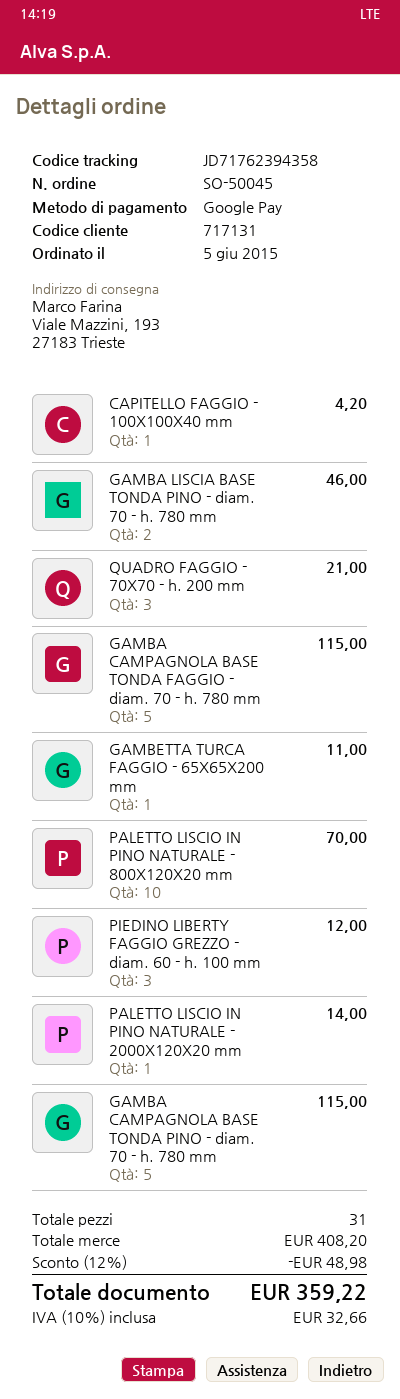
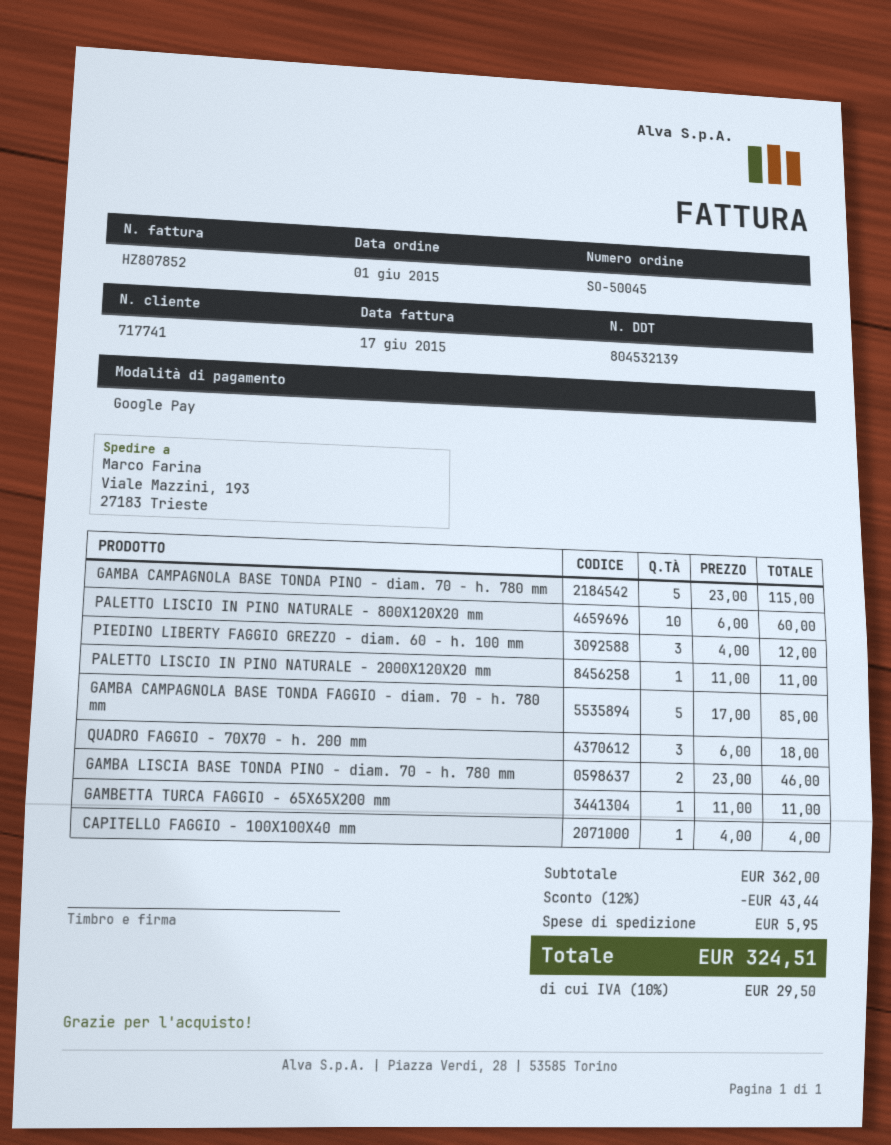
order date: 2015-06-05 -> 2015-06-01
customer number: 717131 -> 717741
CAPITELLO FAGGIO - 100X100X40 mm: 1 for 4.20 -> 1 for 4.00
QUADRO FAGGIO - 70X70 - h. 200 mm: 3 for 21.00 -> 3 for 18.00
GAMBA CAMPAGNOLA BASE TONDA FAGGIO - diam. 70 - h. 780 mm: 5 for 115.00 -> 5 for 85.00
PALETTO LISCIO IN PINO NATURALE - 800X120X20 mm: 10 for 70.00 -> 10 for 60.00
PALETTO LISCIO IN PINO NATURALE - 2000X120X20 mm: 1 for 14.00 -> 1 for 11.00
subtotal: 408.20 -> 362.00
discount: 12% = 48.98 -> 12% = 43.44
shipping: none -> 5.95
tax: 10% = 32.66 -> 10% = 29.50
total: 359.22 -> 324.51

